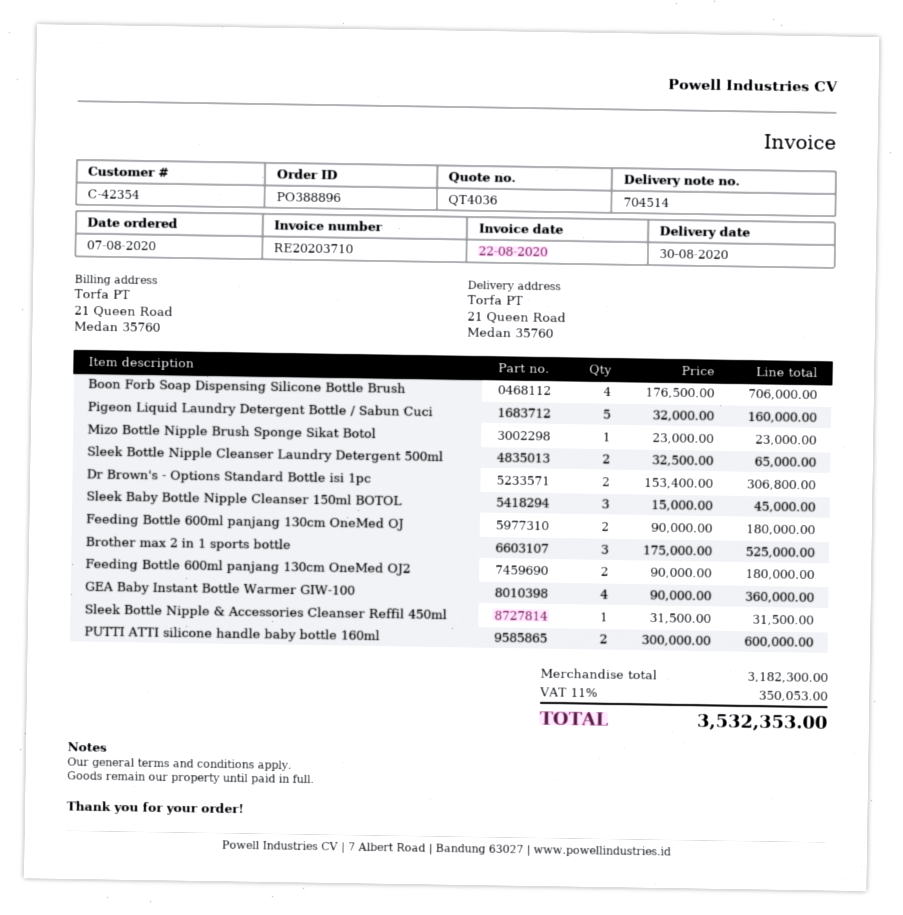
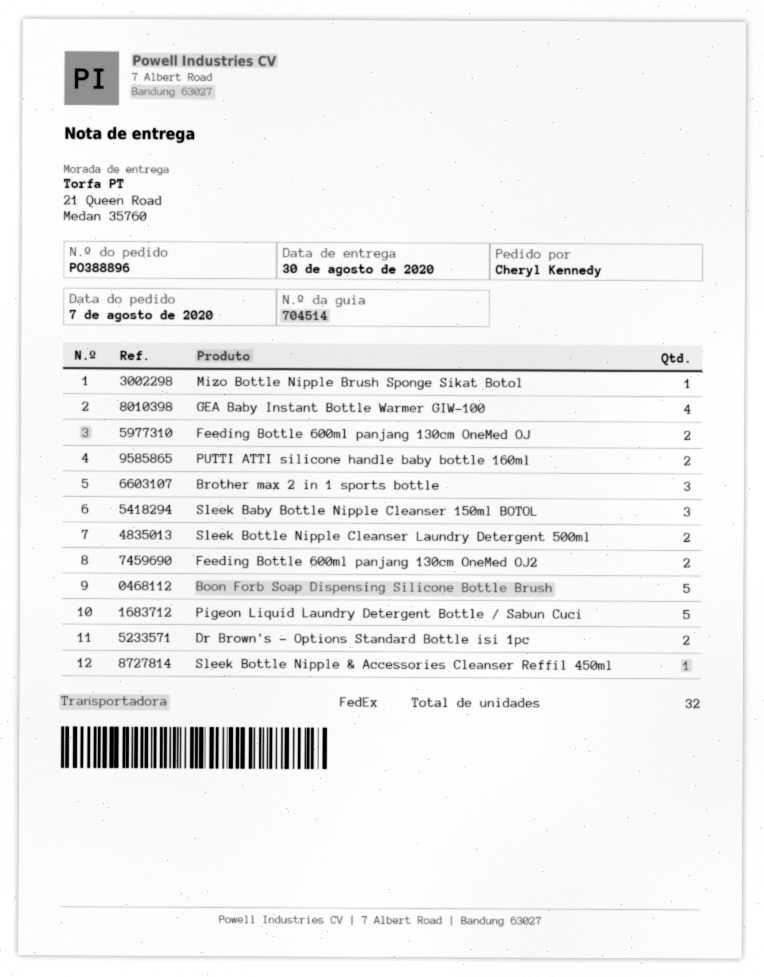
Boon Forb Soap Dispensing Silicone Bottle Brush: 4 -> 5

